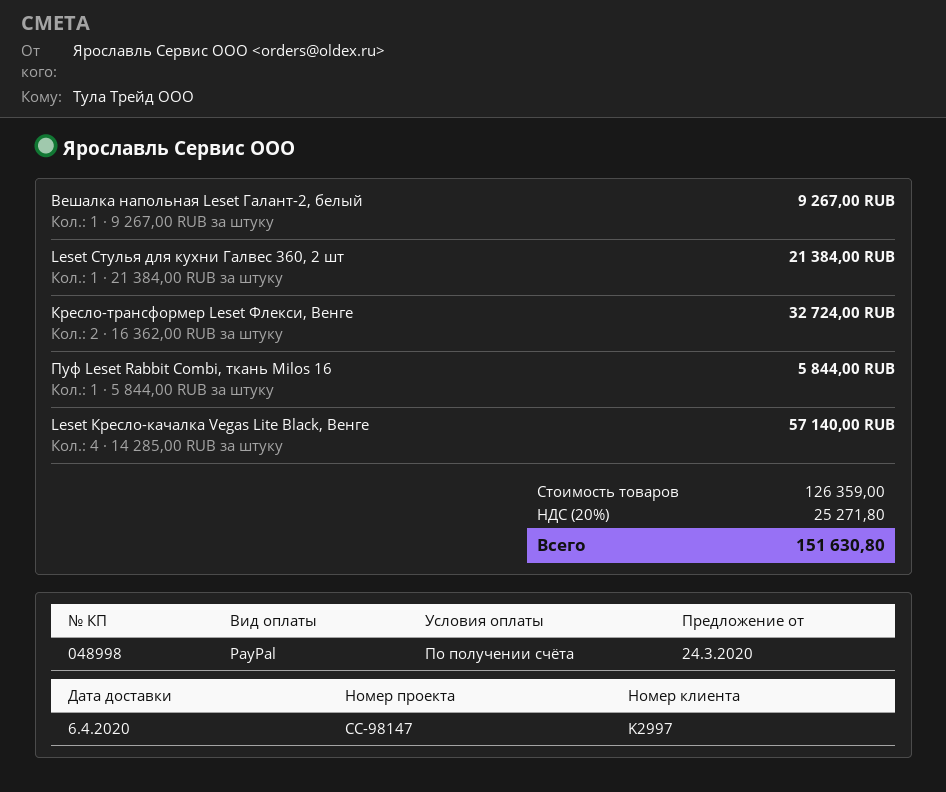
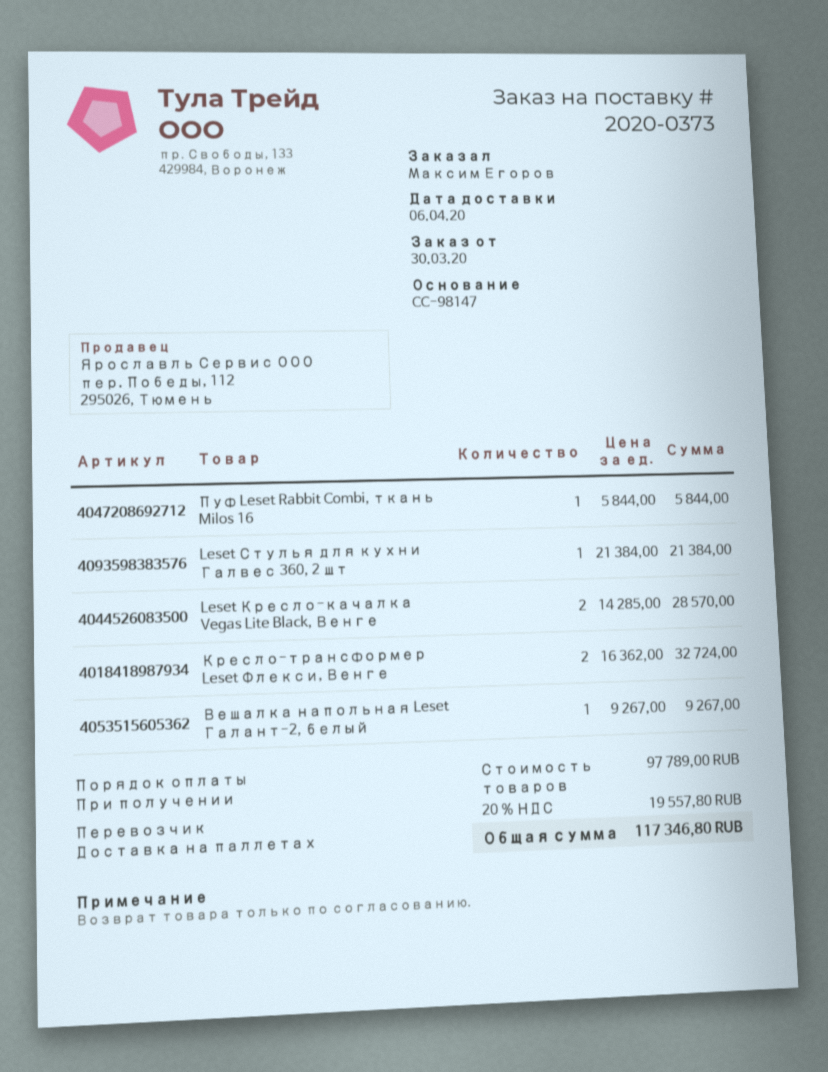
Leset Кресло-качалка Vegas Lite Black, Венге: 4 x 14285.00 = 57140.00 -> 2 x 14285.00 = 28570.00
subtotal: 126359.00 -> 97789.00
tax: 20% = 25271.80 -> 20% = 19557.80
total: 151630.80 -> 117346.80

